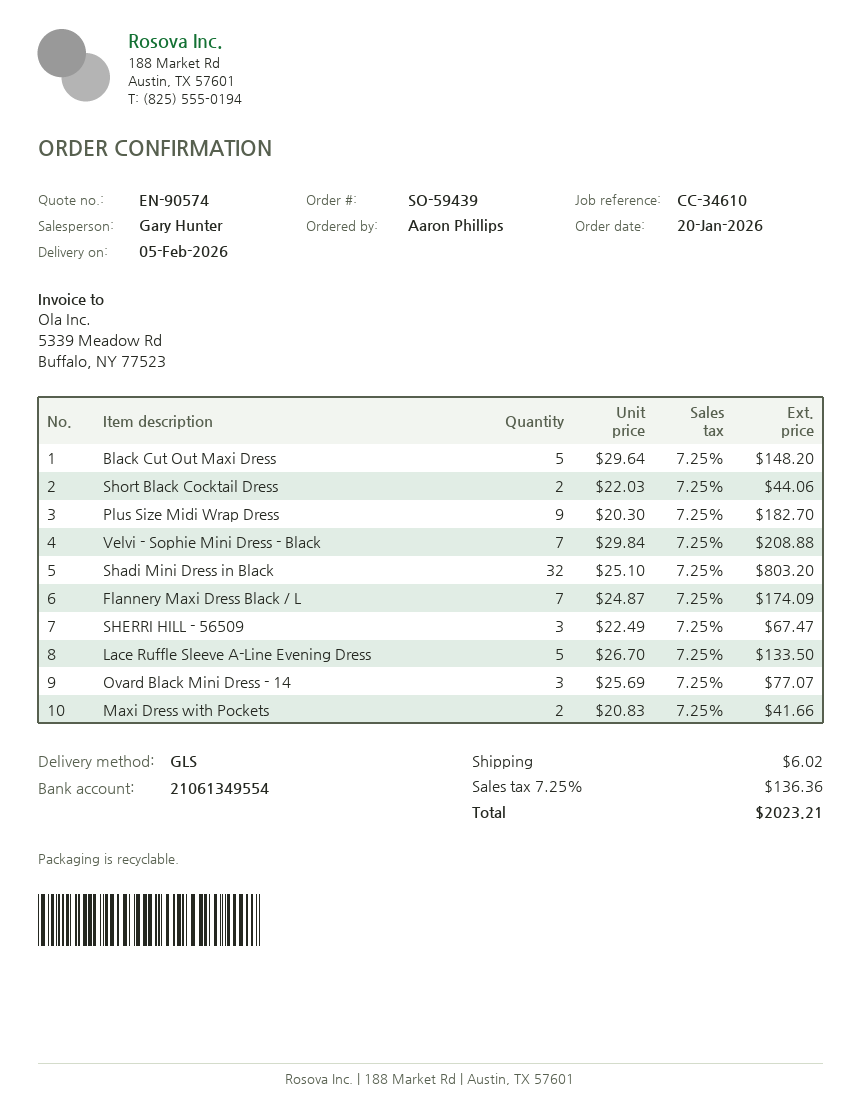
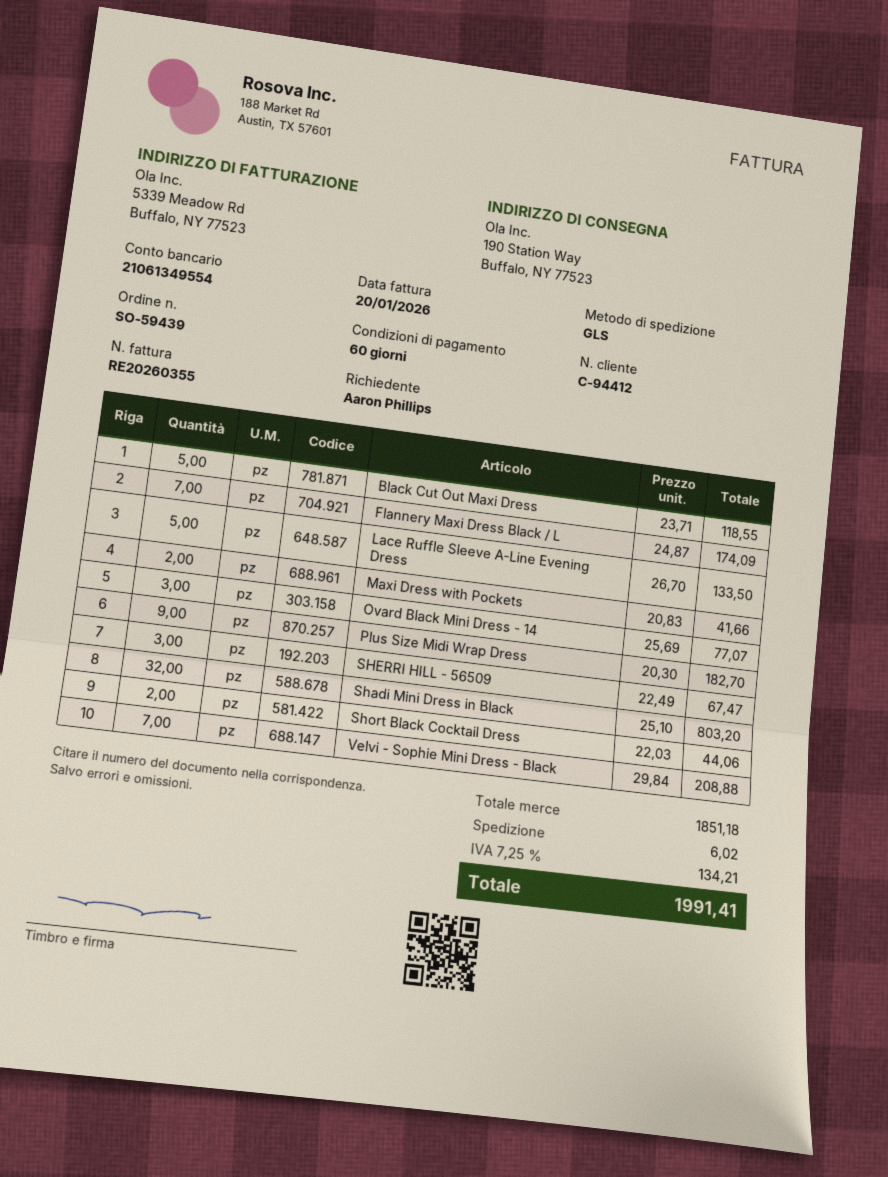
Black Cut Out Maxi Dress: 5 x 29.64 = 148.20 -> 5 x 23.71 = 118.55
tax: 7.25% = 136.36 -> 7.25% = 134.21
total: 2023.21 -> 1991.41

